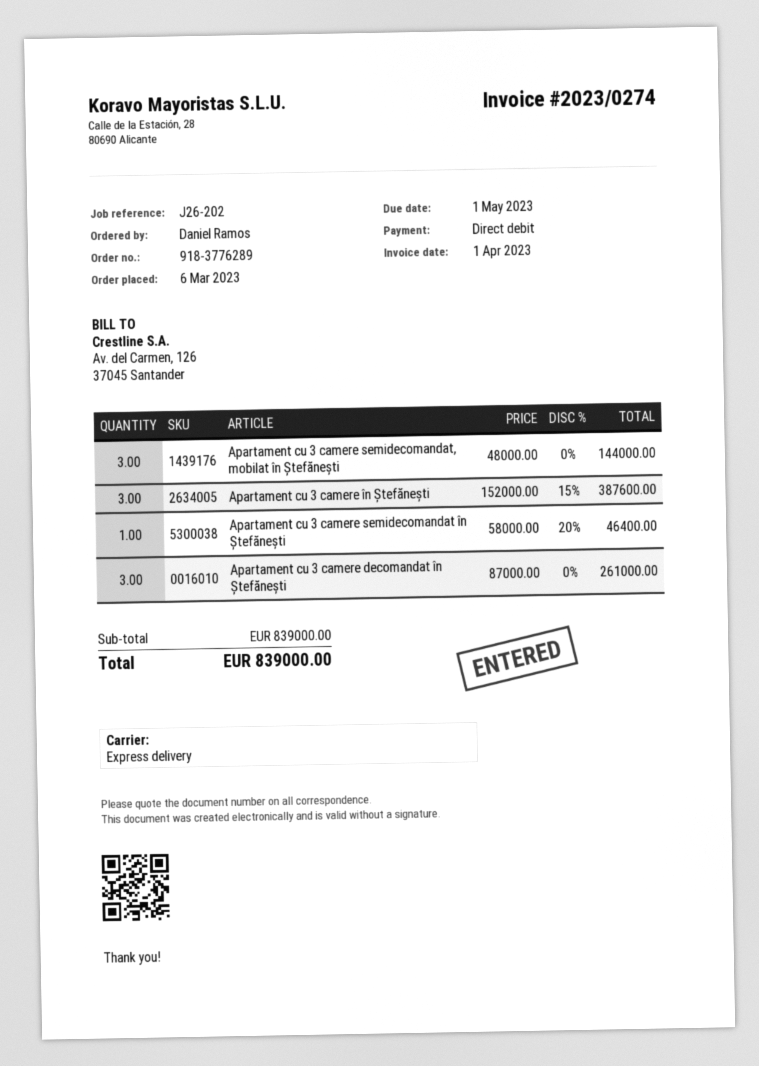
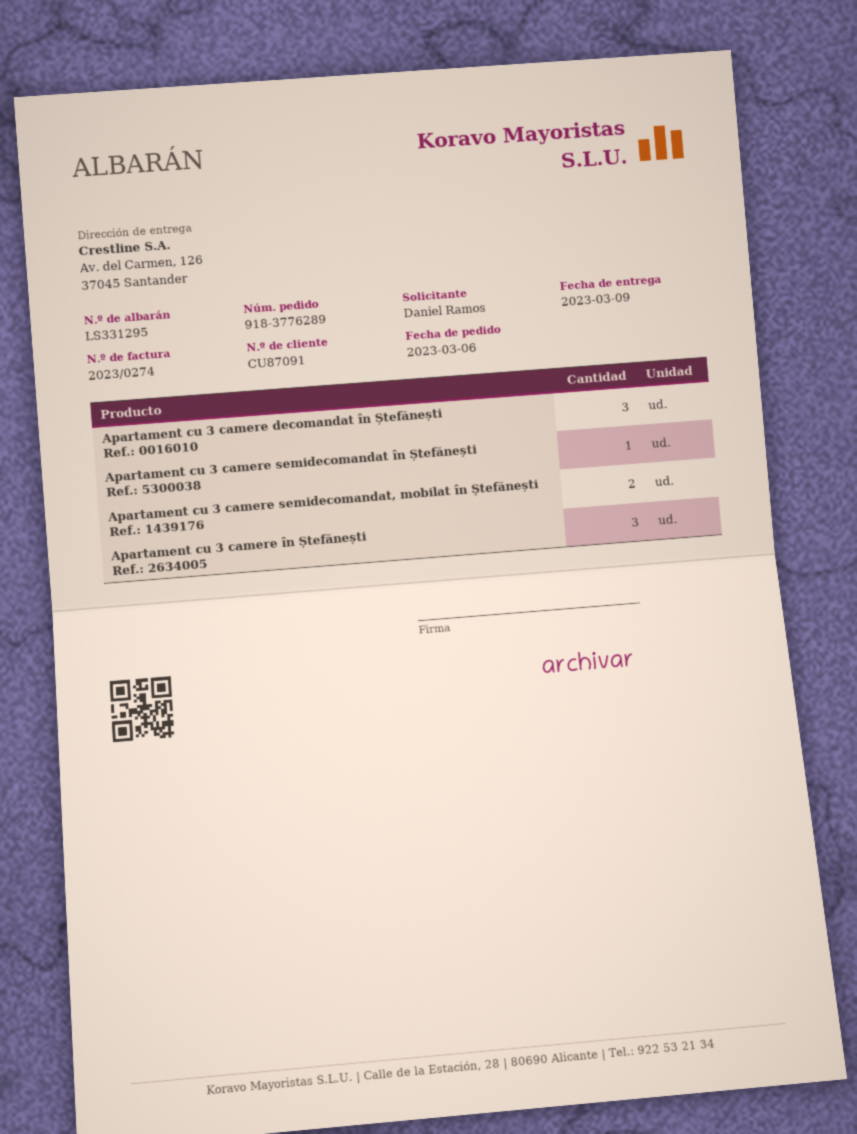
Apartament cu 3 camere semidecomandat, mobilat în Ștefănești: 3 -> 2

